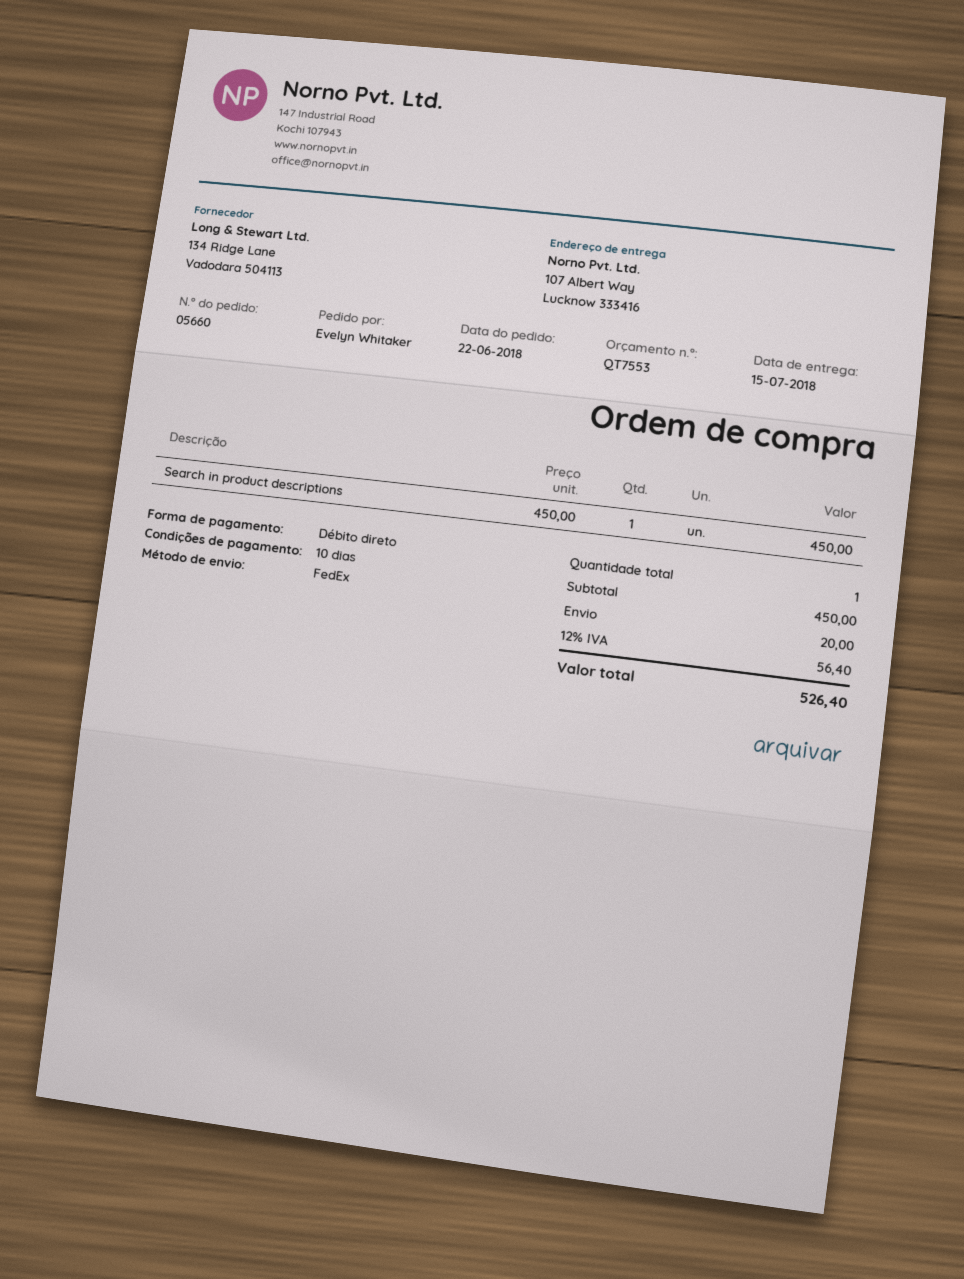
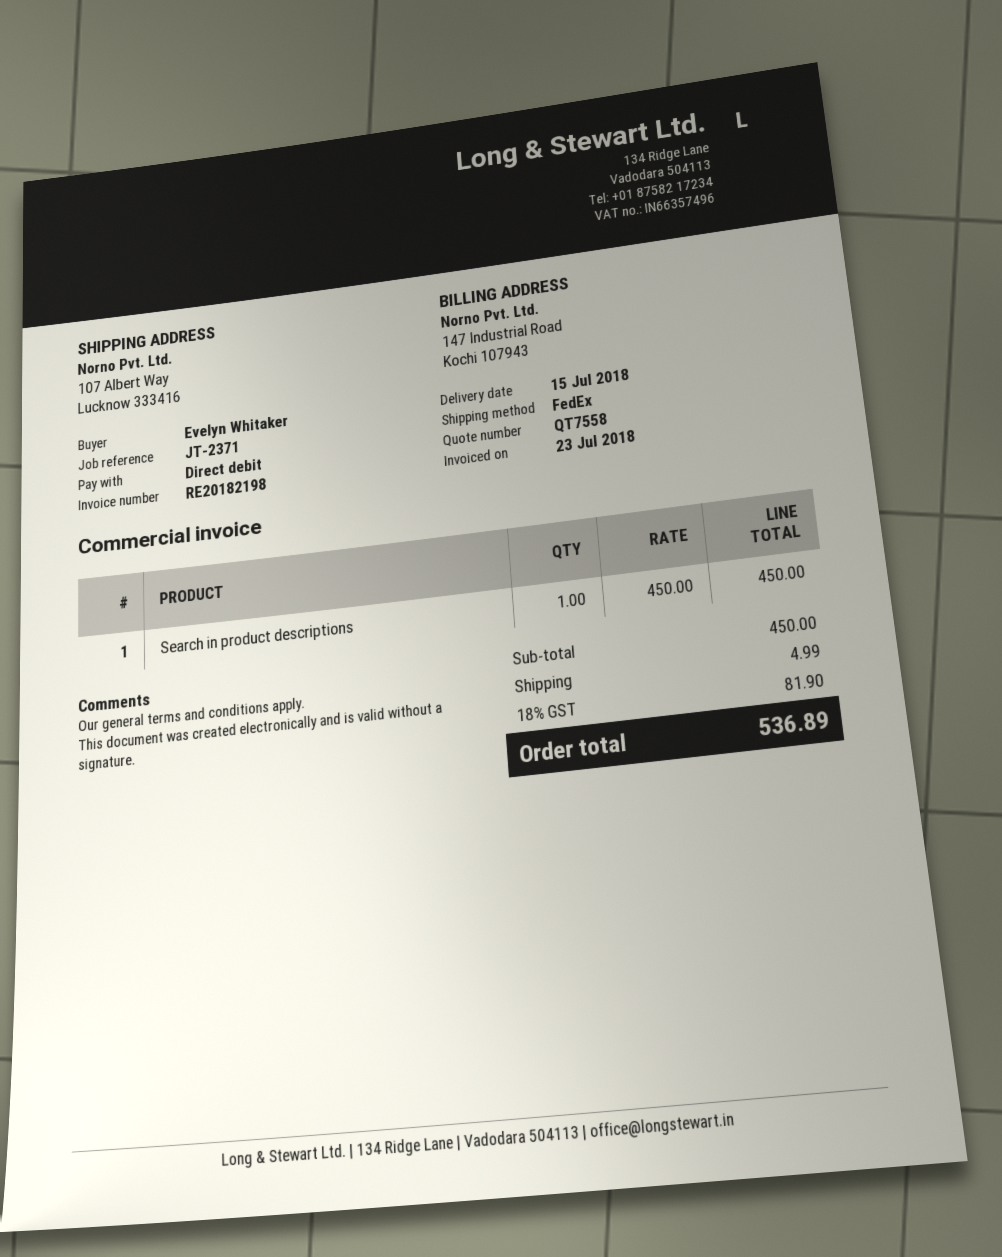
quote number: QT7553 -> QT7558
shipping: 20.00 -> 4.99
tax: 12% = 56.40 -> 18% = 81.90
total: 526.40 -> 536.89

